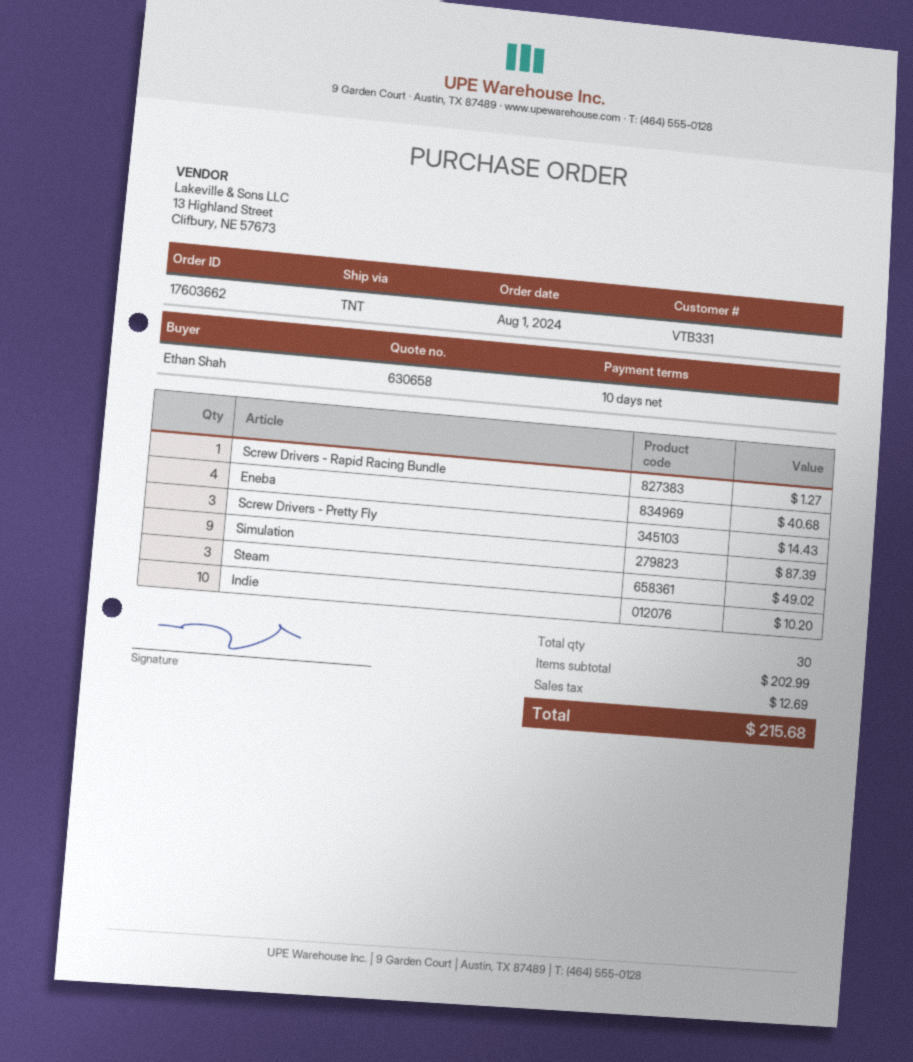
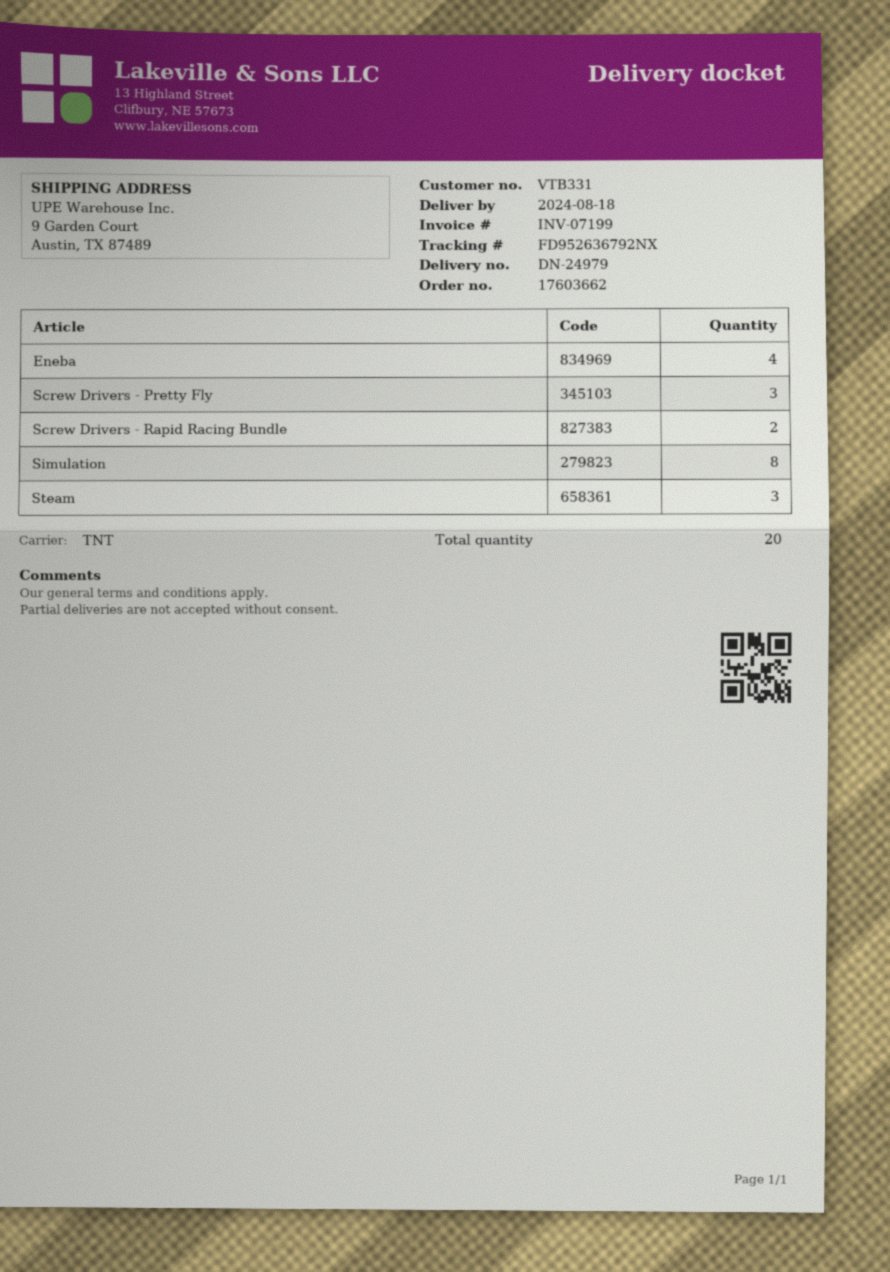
Screw Drivers - Rapid Racing Bundle: 1 -> 2
Simulation: 9 -> 8
Indie: 10 -> none
total quantity: 30 -> 20

